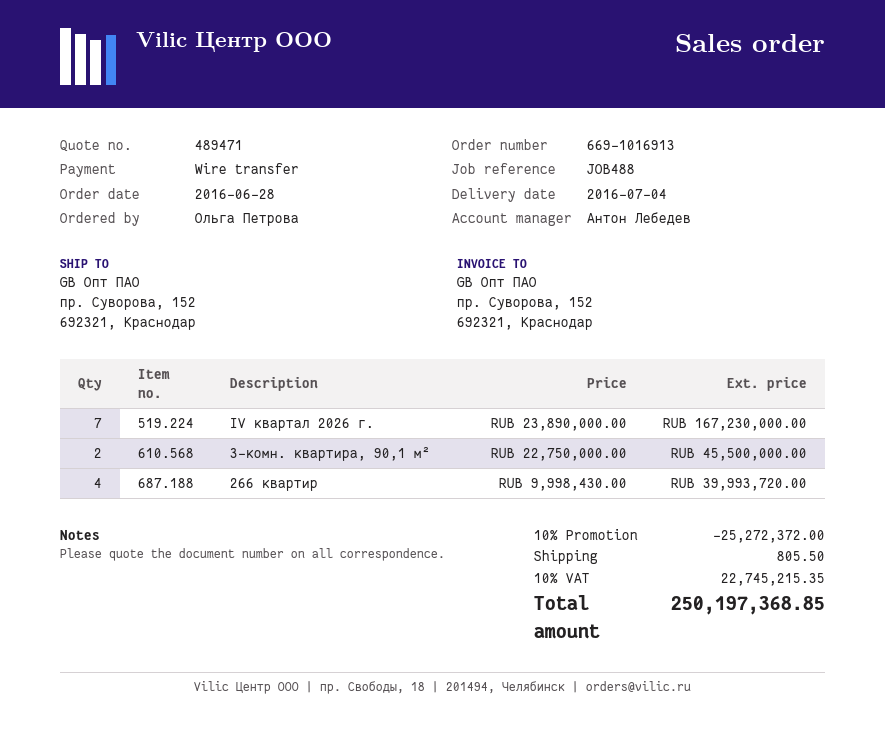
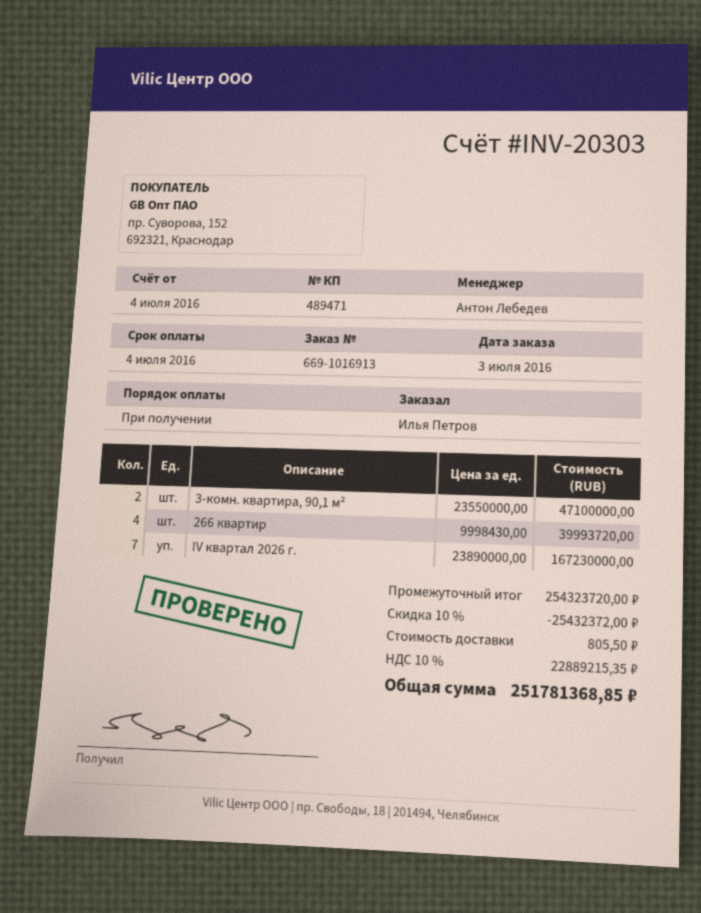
order date: 2016-06-28 -> 2016-07-03
ordered by: Ольга Петрова -> Илья Петров
3-комн. квартира, 90,1 м²: 2 x 22750000.00 = 45500000.00 -> 2 x 23550000.00 = 47100000.00
discount: 10% = 25272372.00 -> 10% = 25432372.00
tax: 10% = 22745215.35 -> 10% = 22889215.35
total: 250197368.85 -> 251781368.85

